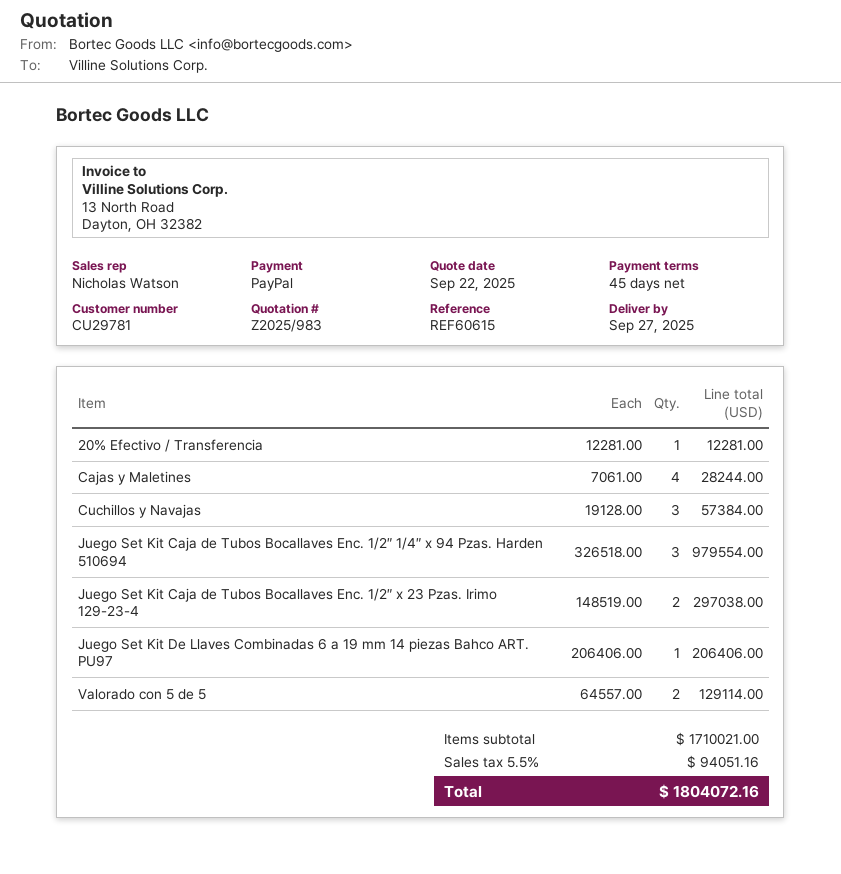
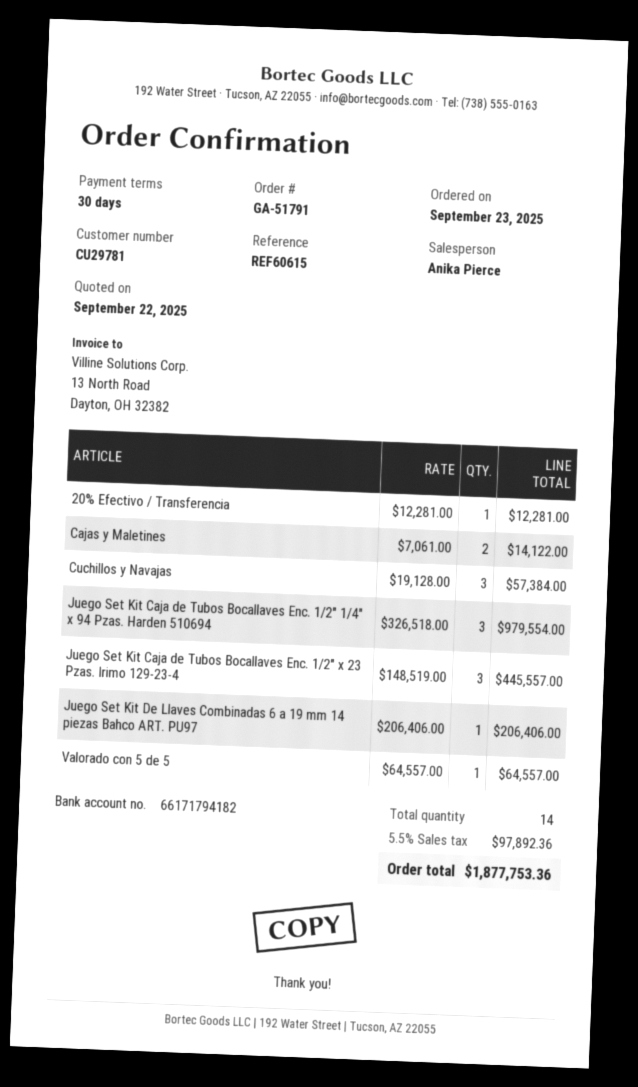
payment terms: 45 days -> 30 days
sales rep: Nicholas Watson -> Anika Pierce
Cajas y Maletines: 4 x 7061.00 = 28244.00 -> 2 x 7061.00 = 14122.00
Juego Set Kit Caja de Tubos Bocallaves Enc. 1/2″ x 23 Pzas. Irimo 129-23-4: 2 x 148519.00 = 297038.00 -> 3 x 148519.00 = 445557.00
Valorado con 5 de 5: 2 x 64557.00 = 129114.00 -> 1 x 64557.00 = 64557.00
tax: 5.5% = 94051.16 -> 5.5% = 97892.36
total: 1804072.16 -> 1877753.36

